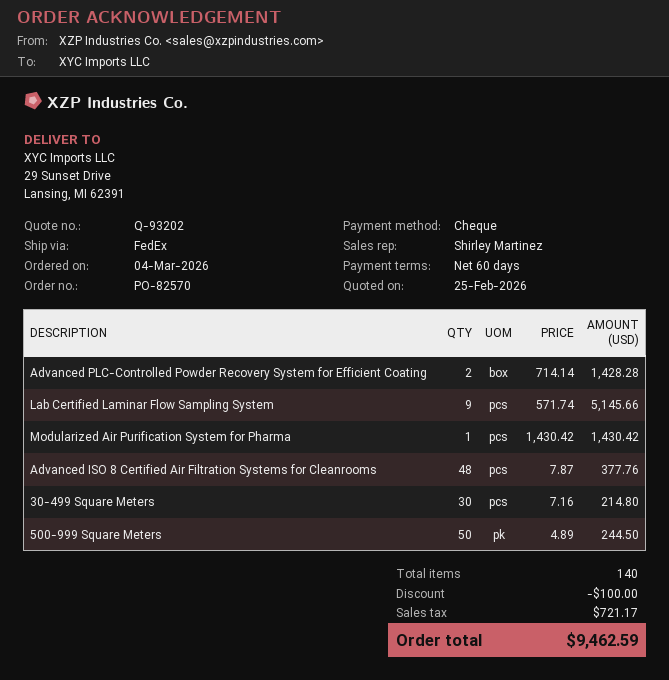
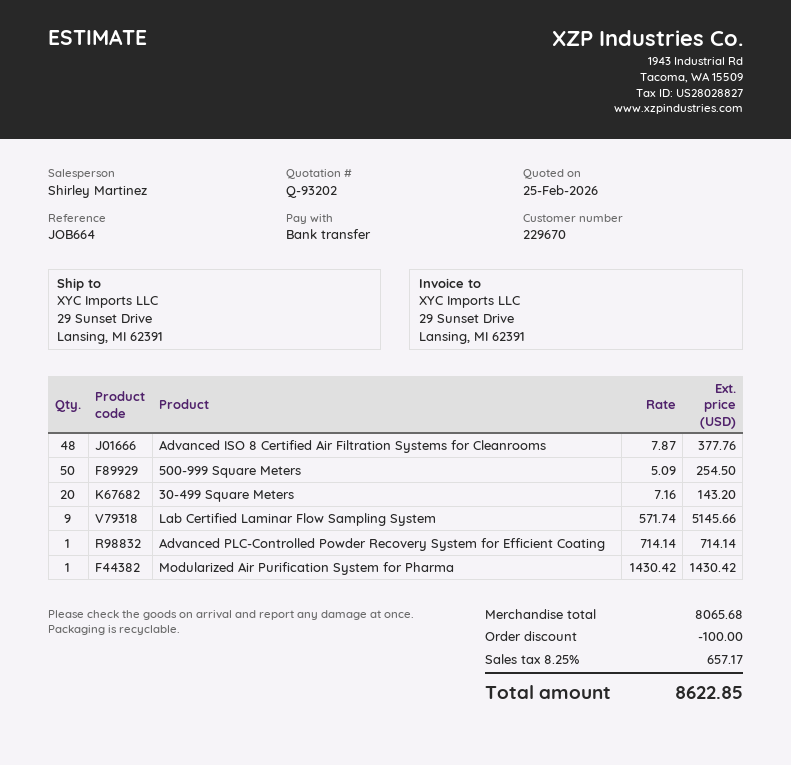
payment method: cheque -> bank transfer
Advanced PLC-Controlled Powder Recovery System for Efficient Coating: 2 x 714.14 = 1428.28 -> 1 x 714.14 = 714.14
30-499 Square Meters: 30 x 7.16 = 214.80 -> 20 x 7.16 = 143.20
500-999 Square Meters: 50 x 4.89 = 244.50 -> 50 x 5.09 = 254.50
tax: 721.17 -> 657.17
total: 9462.59 -> 8622.85

